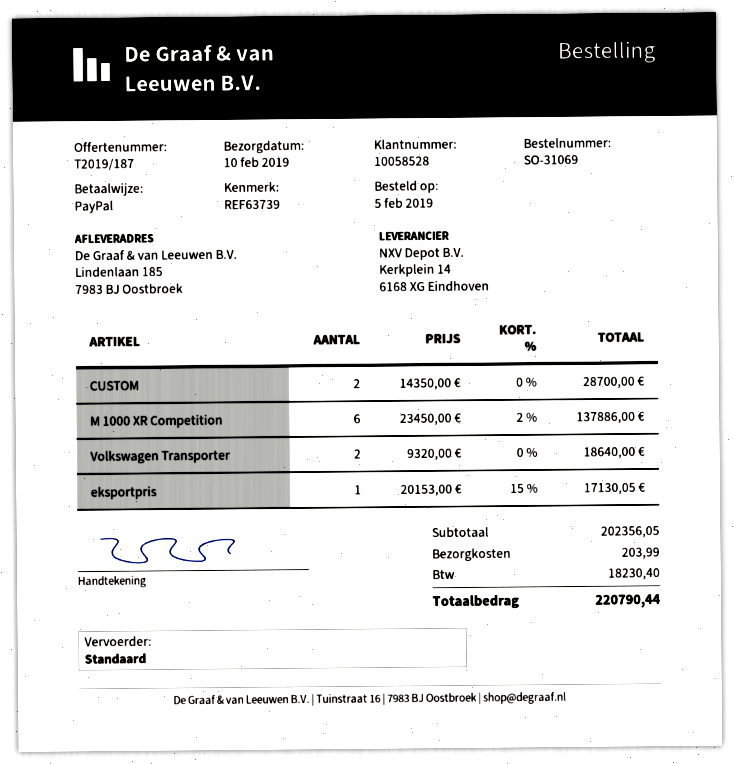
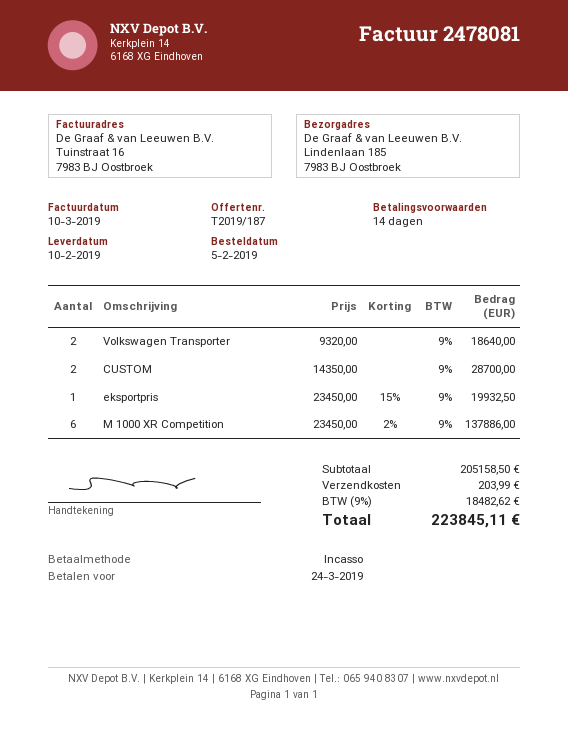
payment method: PayPal -> direct debit
eksportpris: 1 x 20153.00 - 15% = 17130.05 -> 1 x 23450.00 - 15% = 19932.50
subtotal: 202356.05 -> 205158.50
tax: 18230.40 -> 18482.62
total: 220790.44 -> 223845.11

